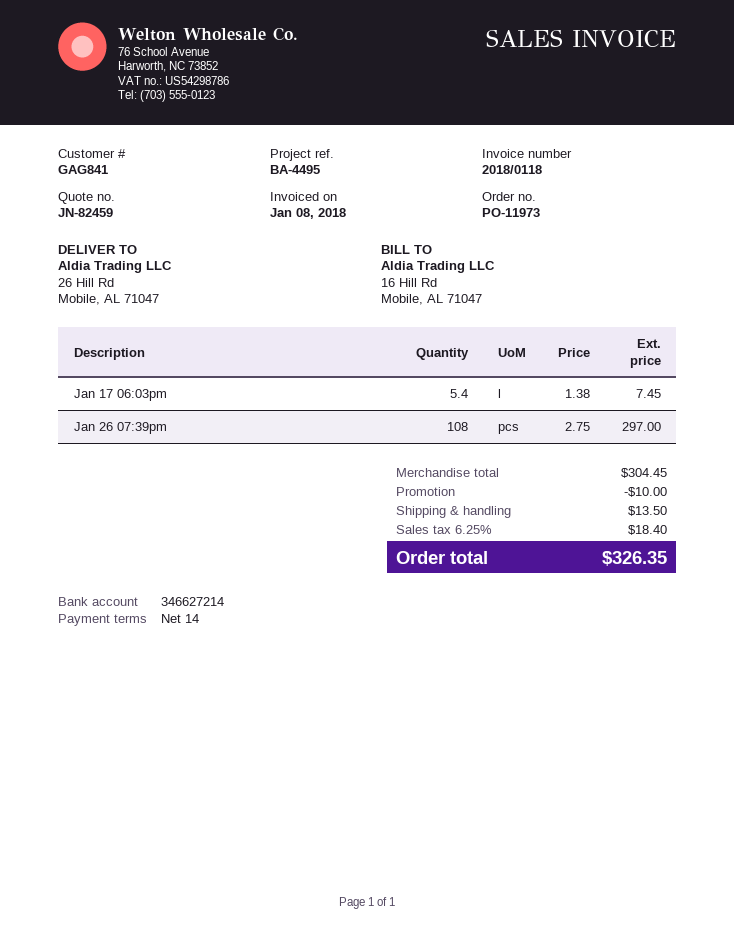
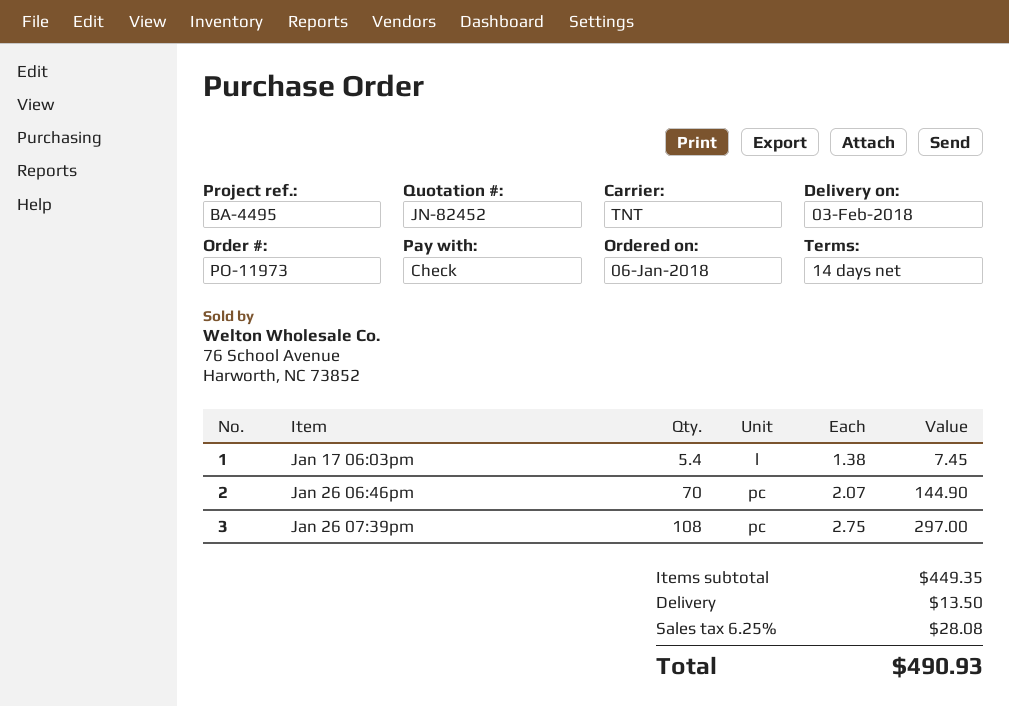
quote number: JN-82459 -> JN-82452
Jan 26 06:46pm: none -> 70 x 2.07 = 144.90
subtotal: 304.45 -> 449.35
discount: 10.00 -> none
tax: 6.25% = 18.40 -> 6.25% = 28.08
total: 326.35 -> 490.93

